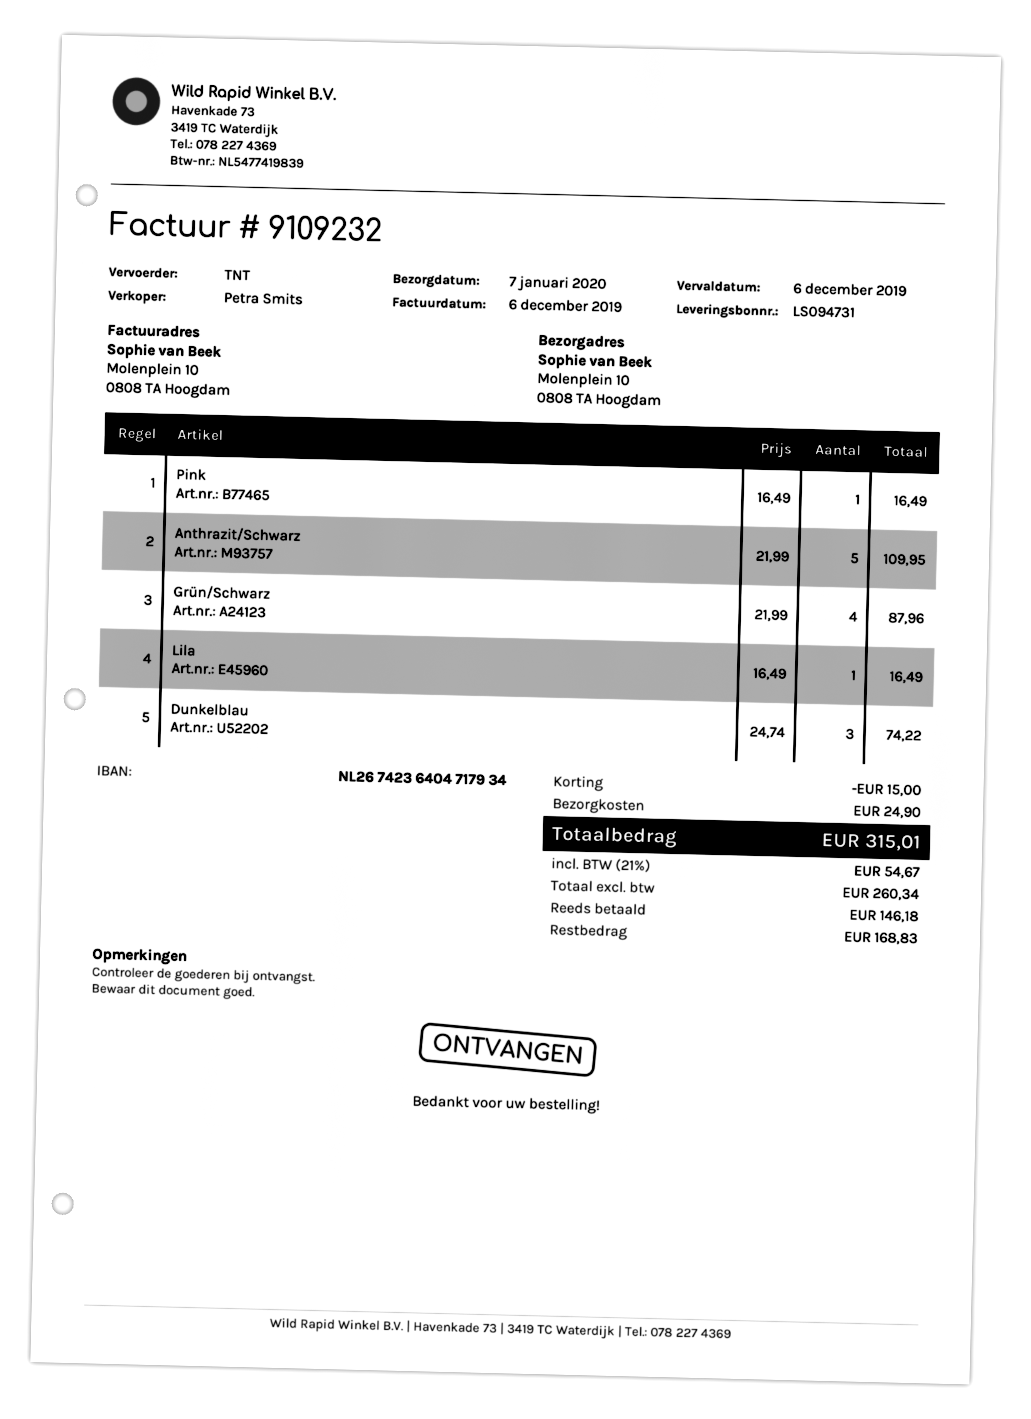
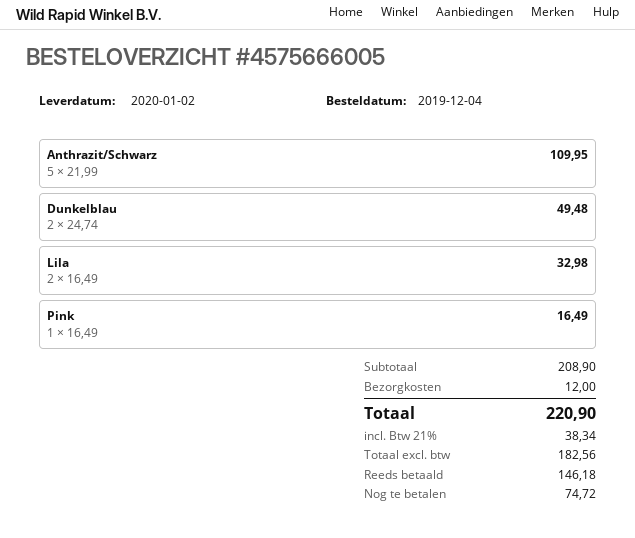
delivery date: 2020-01-07 -> 2020-01-02
Grün/Schwarz: 4 x 21.99 = 87.96 -> none
Lila: 1 x 16.49 = 16.49 -> 2 x 16.49 = 32.98
Dunkelblau: 3 x 24.74 = 74.22 -> 2 x 24.74 = 49.48
discount: 15.00 -> none
shipping: 24.90 -> 12.00
net: 260.34 -> 182.56
tax: 21% = 54.67 -> 21% = 38.34
total: 315.01 -> 220.90
balance: 168.83 -> 74.72

